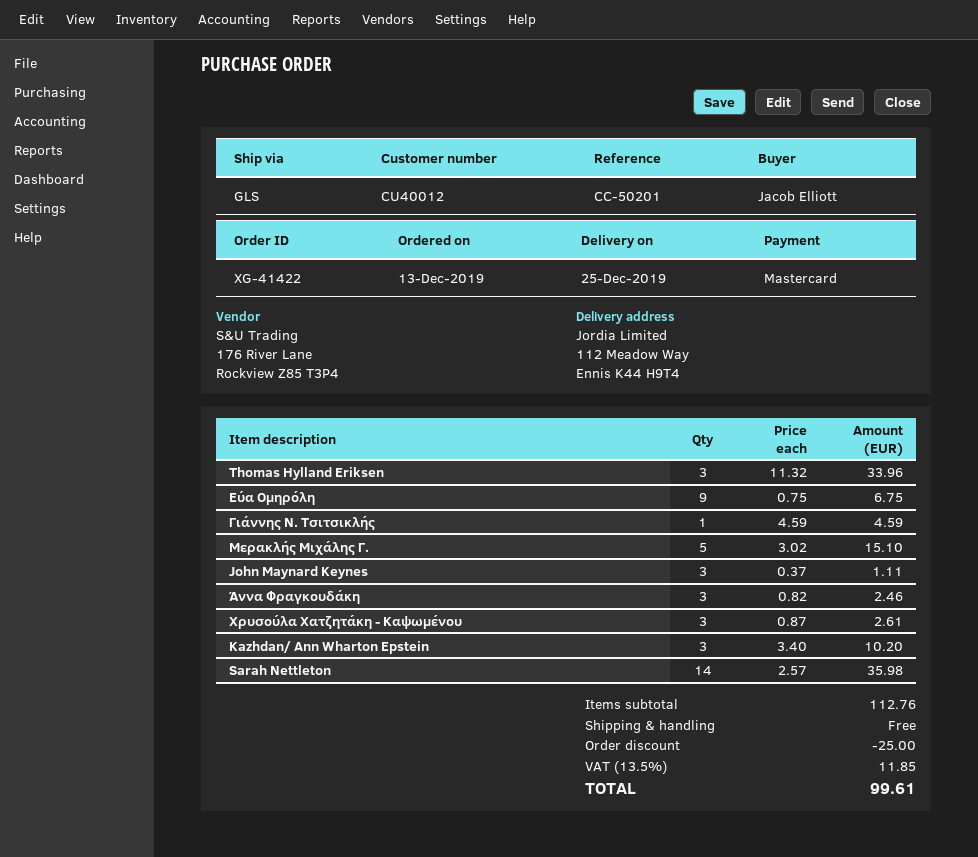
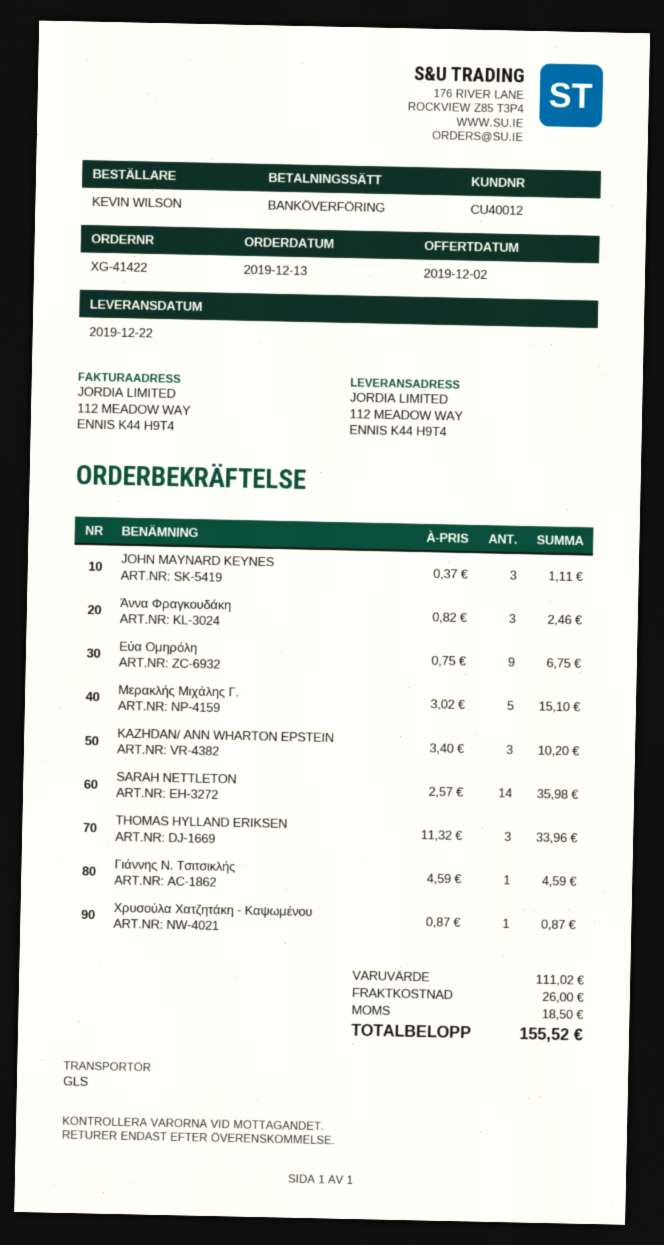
delivery date: 2019-12-25 -> 2019-12-22
ordered by: Jacob Elliott -> KEVIN WILSON
payment method: Mastercard -> bank transfer
Χρυσούλα Χατζητάκη - Καψωμένου: 3 x 0.87 = 2.61 -> 1 x 0.87 = 0.87
subtotal: 112.76 -> 111.02
discount: 25.00 -> none
shipping: 0.00 -> 26.00
tax: 11.85 -> 18.50
total: 99.61 -> 155.52

